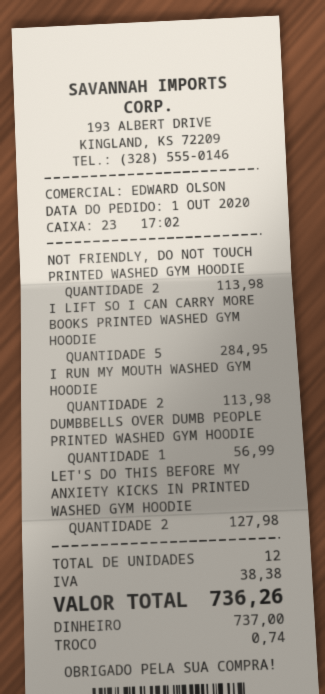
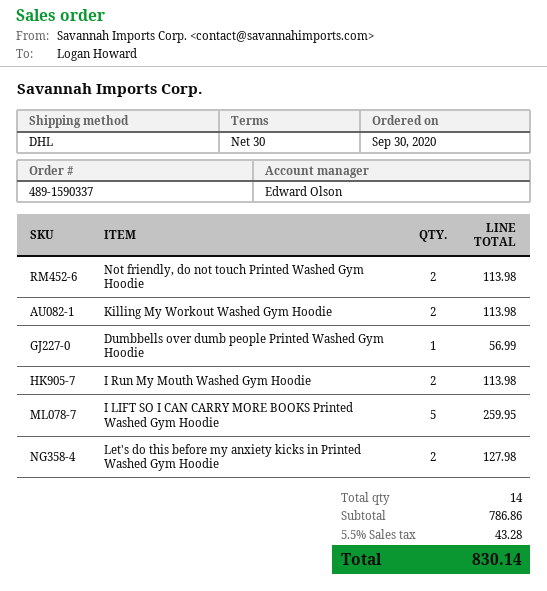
order date: 2020-10-01 -> 2020-09-30
I LIFT SO I CAN CARRY MORE BOOKS PRINTED WASHED GYM HOODIE: 5 for 284.95 -> 5 for 259.95
Killing My Workout Washed Gym Hoodie: none -> 2 for 113.98
total quantity: 12 -> 14
tax: 38.38 -> 43.28
total: 736.26 -> 830.14

